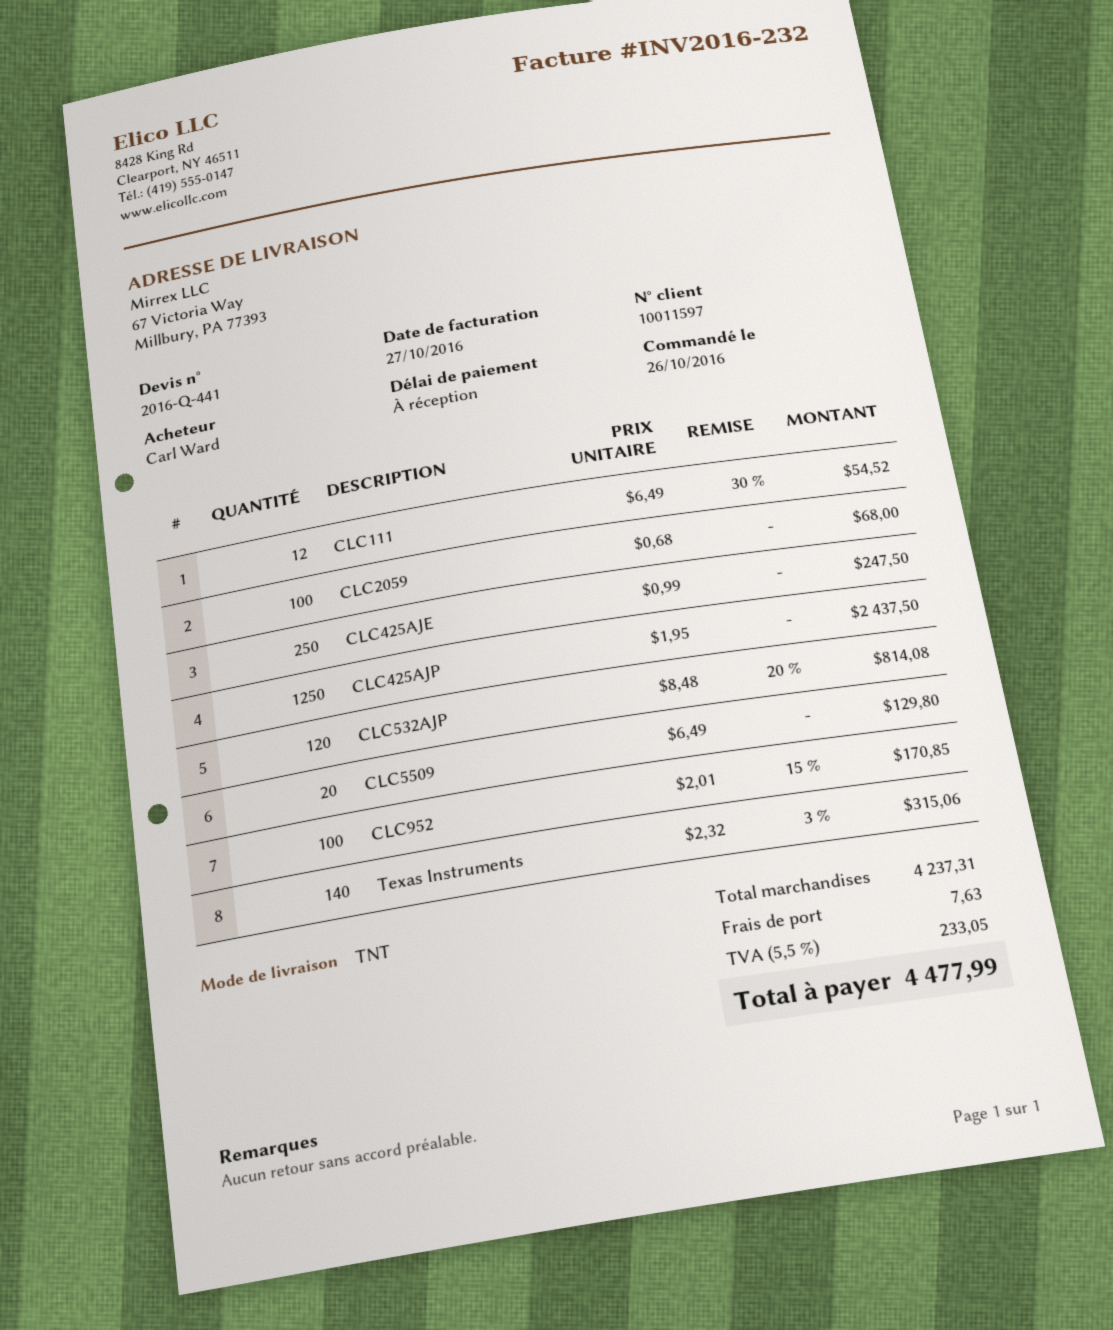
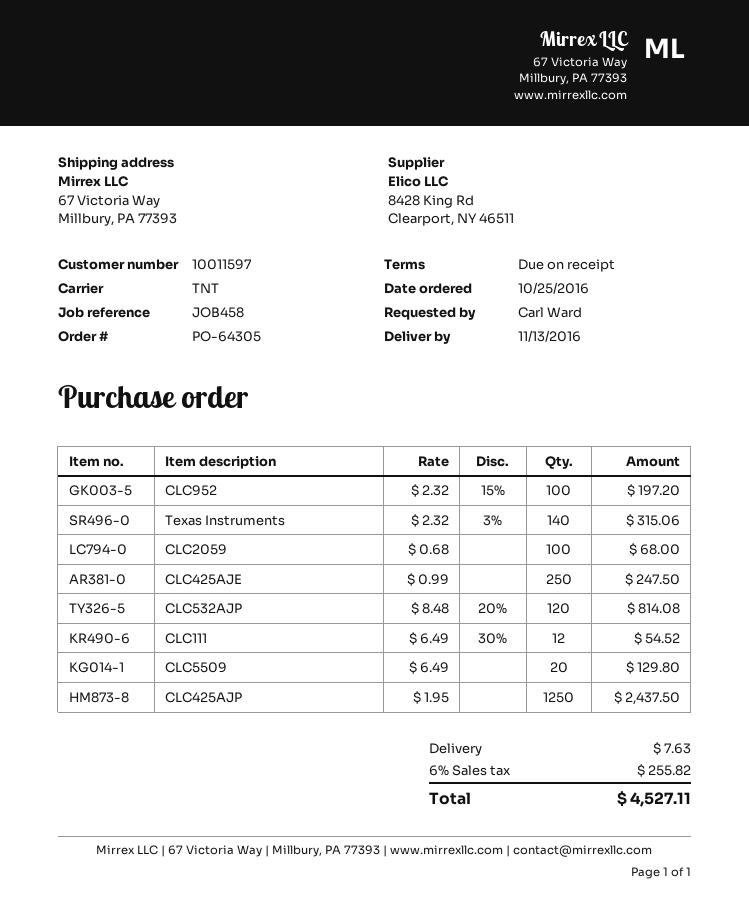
order date: 2016-10-26 -> 2016-10-25
CLC952: 100 x 2.01 - 15% = 170.85 -> 100 x 2.32 - 15% = 197.20
tax: 5.5% = 233.05 -> 6% = 255.82
total: 4477.99 -> 4527.11

